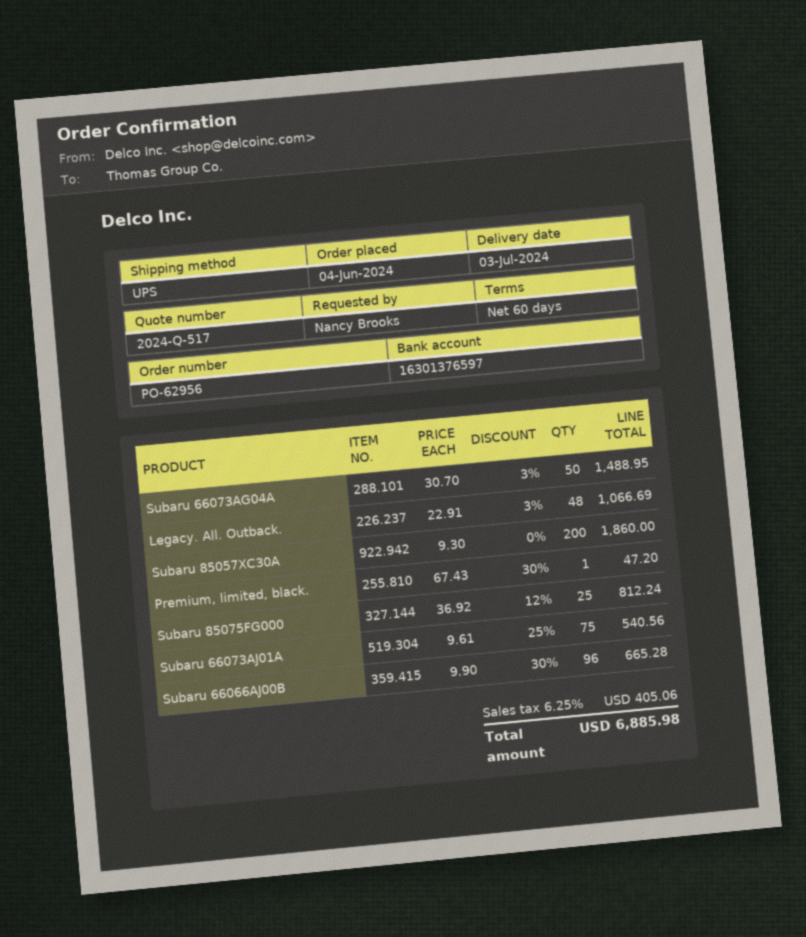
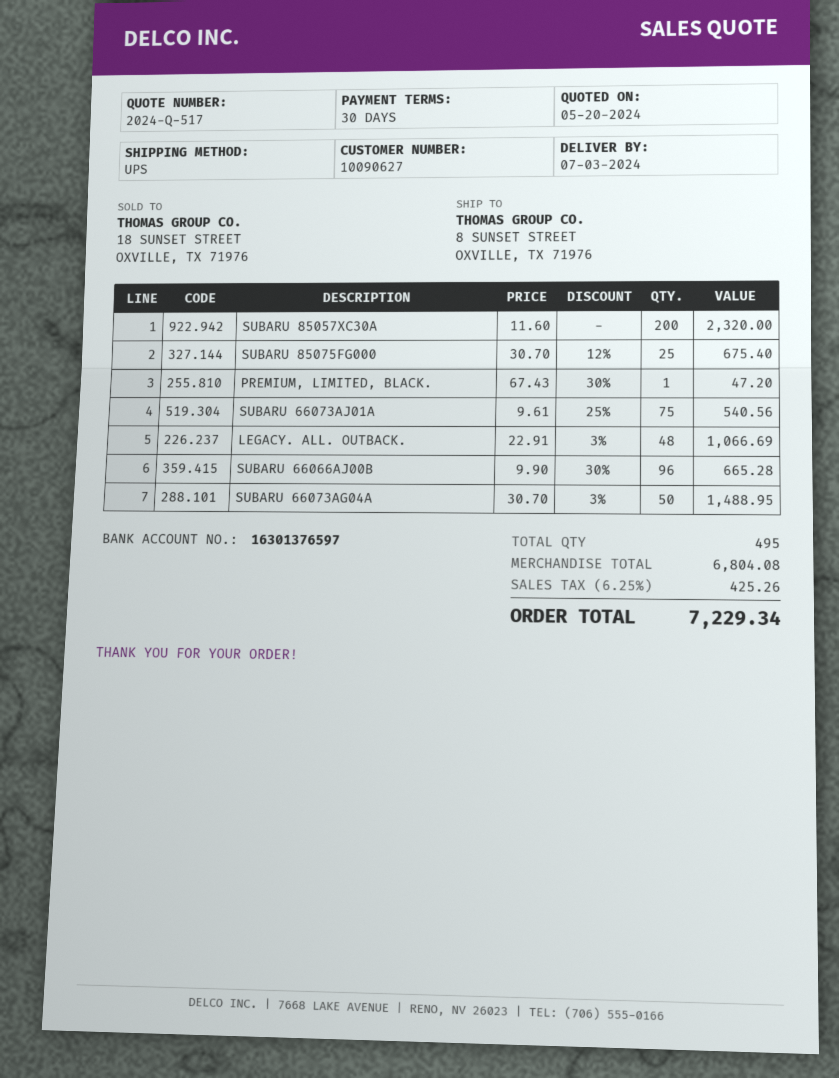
payment terms: 60 days -> 30 days
Subaru 85057XC30A: 200 x 9.30 = 1860.00 -> 200 x 11.60 = 2320.00
Subaru 85075FG000: 25 x 36.92 - 12% = 812.24 -> 25 x 30.70 - 12% = 675.40
tax: 6.25% = 405.06 -> 6.25% = 425.26
total: 6885.98 -> 7229.34

